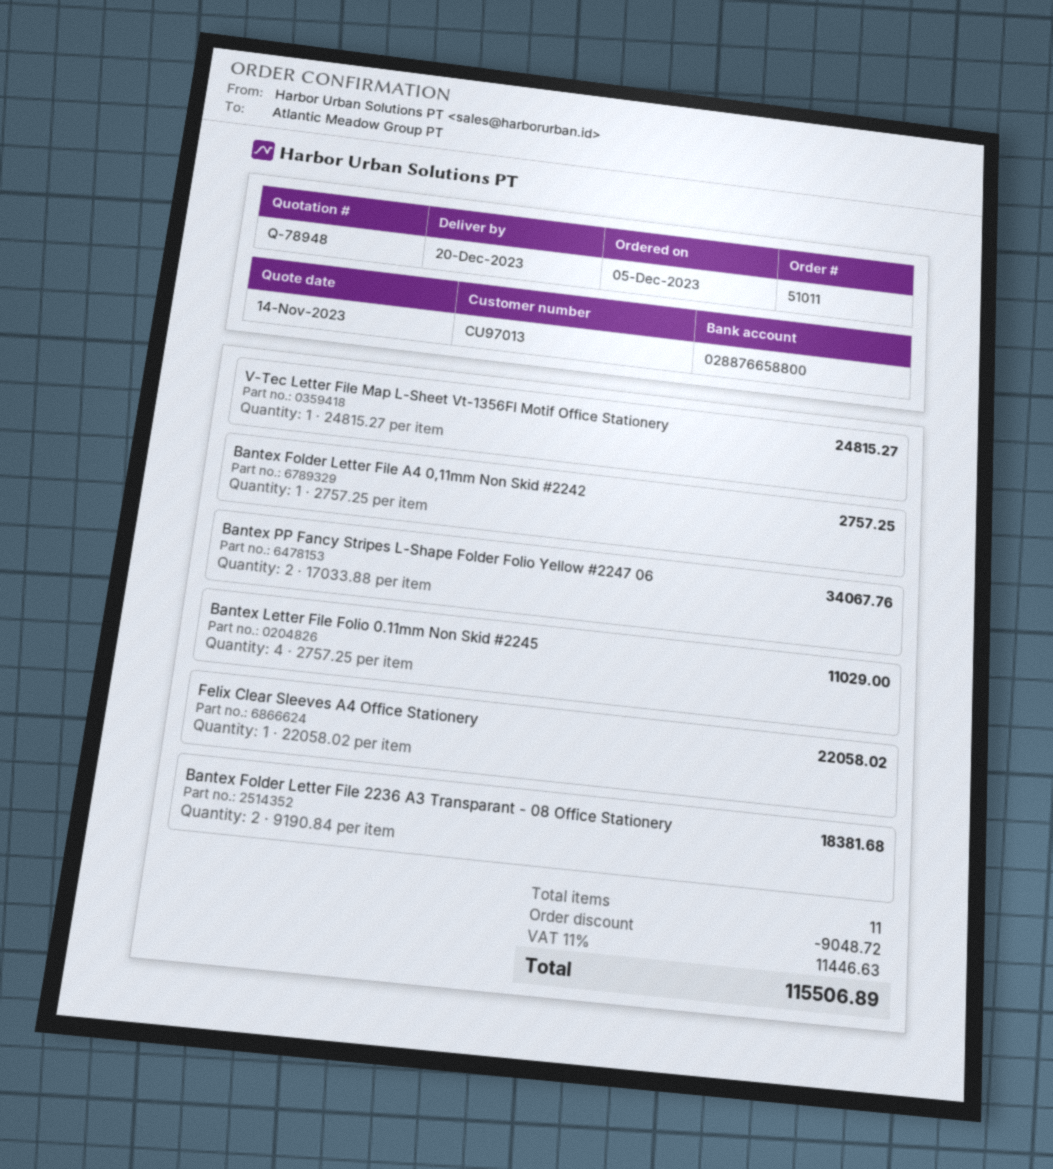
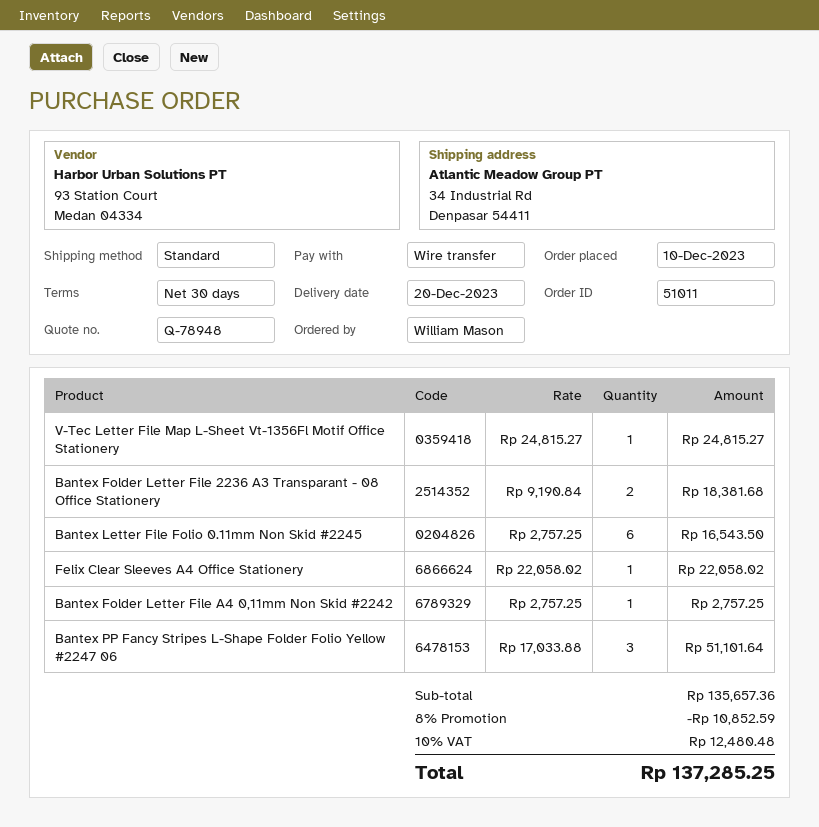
order date: 2023-12-05 -> 2023-12-10
Bantex PP Fancy Stripes L-Shape Folder Folio Yellow #2247 06: 2 x 17033.88 = 34067.76 -> 3 x 17033.88 = 51101.64
Bantex Letter File Folio 0.11mm Non Skid #2245: 4 x 2757.25 = 11029.00 -> 6 x 2757.25 = 16543.50
discount: 9048.72 -> 10852.59
tax: 11% = 11446.63 -> 10% = 12480.48
total: 115506.89 -> 137285.25

